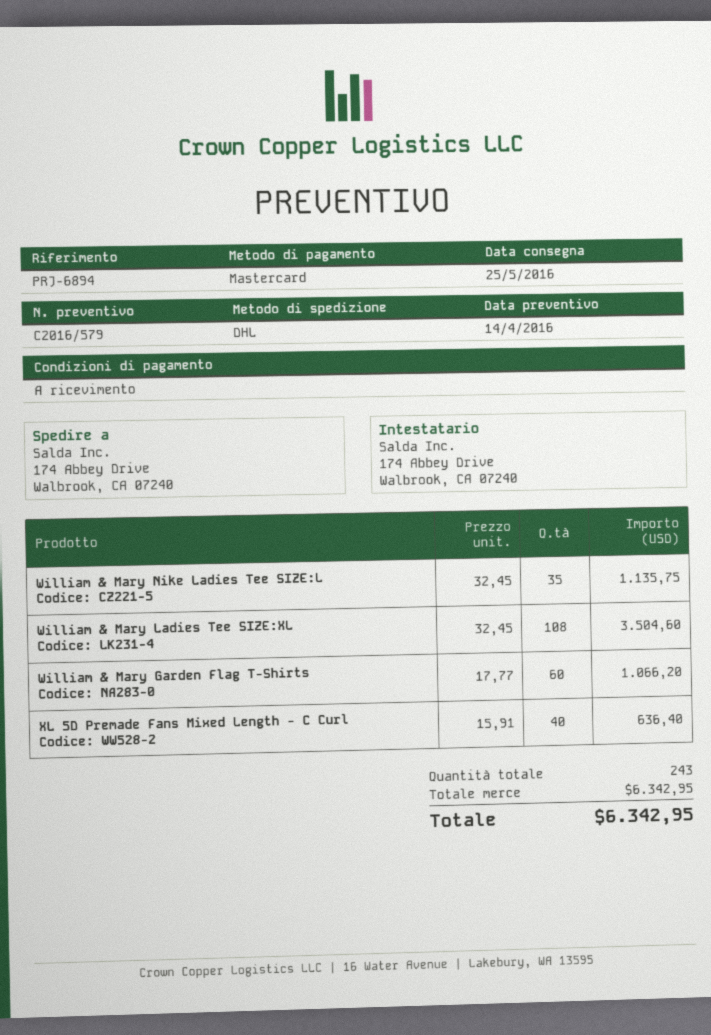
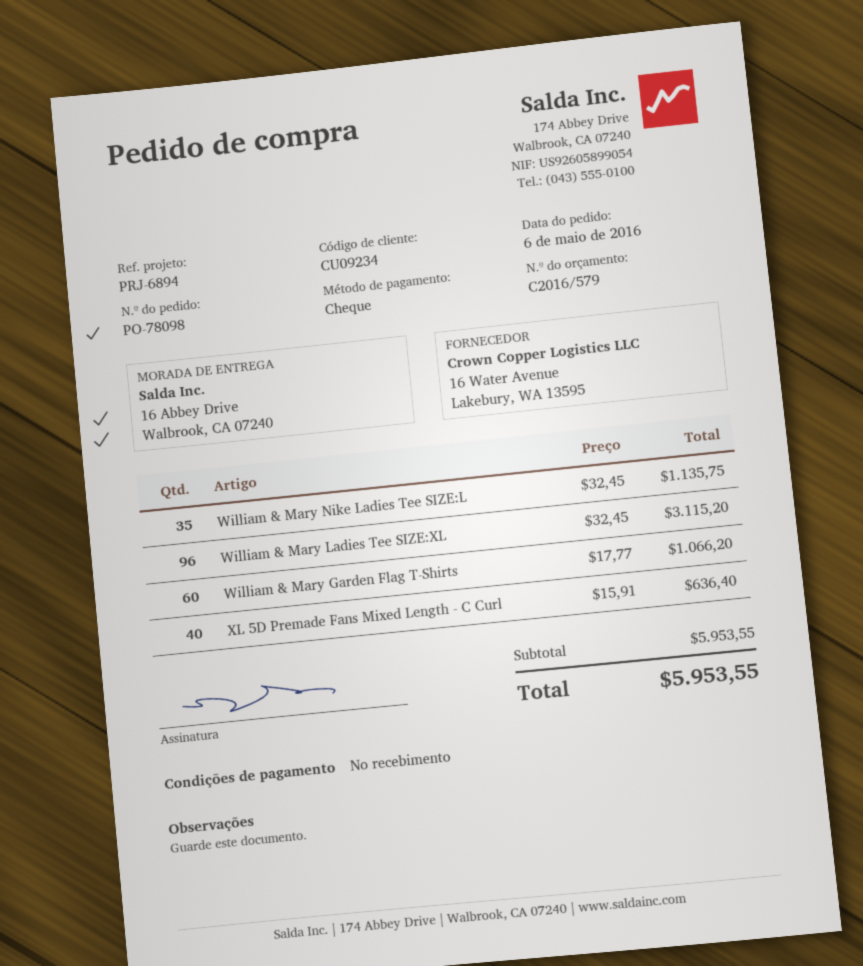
payment method: Mastercard -> cheque
ship to: 174 Abbey Drive, Walbrook, CA 07240 -> 16 Abbey Drive, Walbrook, CA 07240
William & Mary Ladies Tee SIZE:XL: 108 x 32.45 = 3504.60 -> 96 x 32.45 = 3115.20
subtotal: 6342.95 -> 5953.55
total: 6342.95 -> 5953.55

